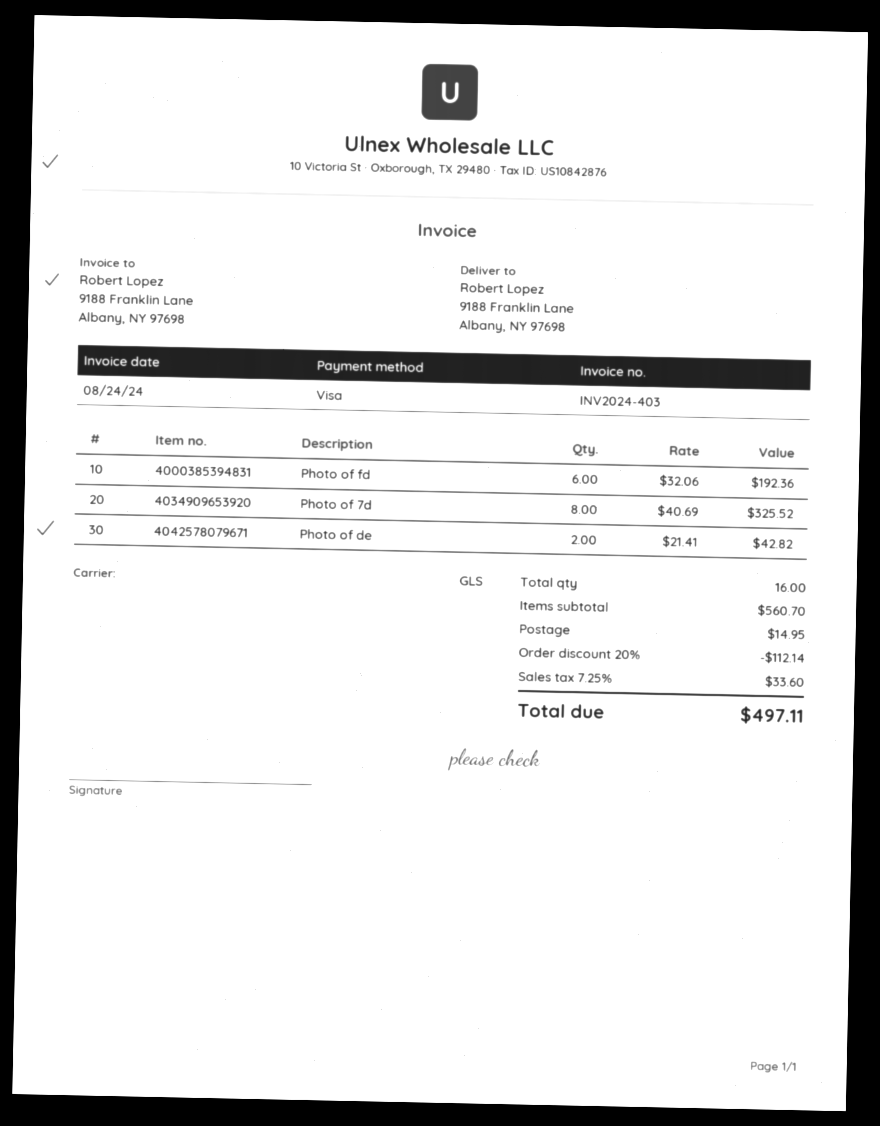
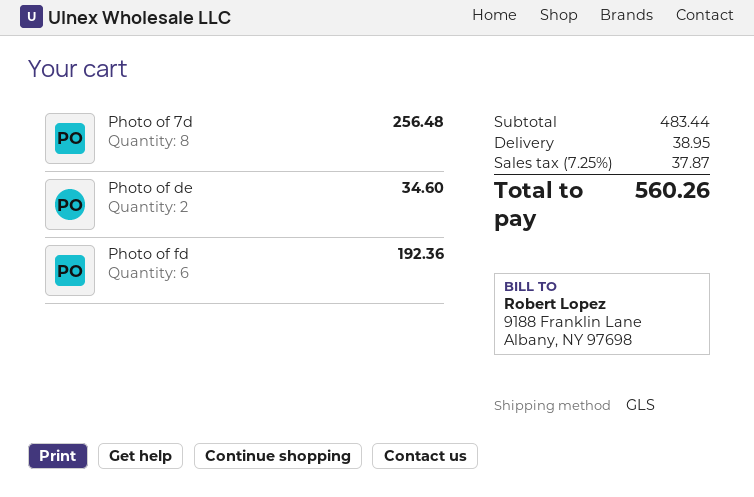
Photo of 7d: 8 for 325.52 -> 8 for 256.48
Photo of de: 2 for 42.82 -> 2 for 34.60
subtotal: 560.70 -> 483.44
discount: 20% = 112.14 -> none
shipping: 14.95 -> 38.95
tax: 7.25% = 33.60 -> 7.25% = 37.87
total: 497.11 -> 560.26

